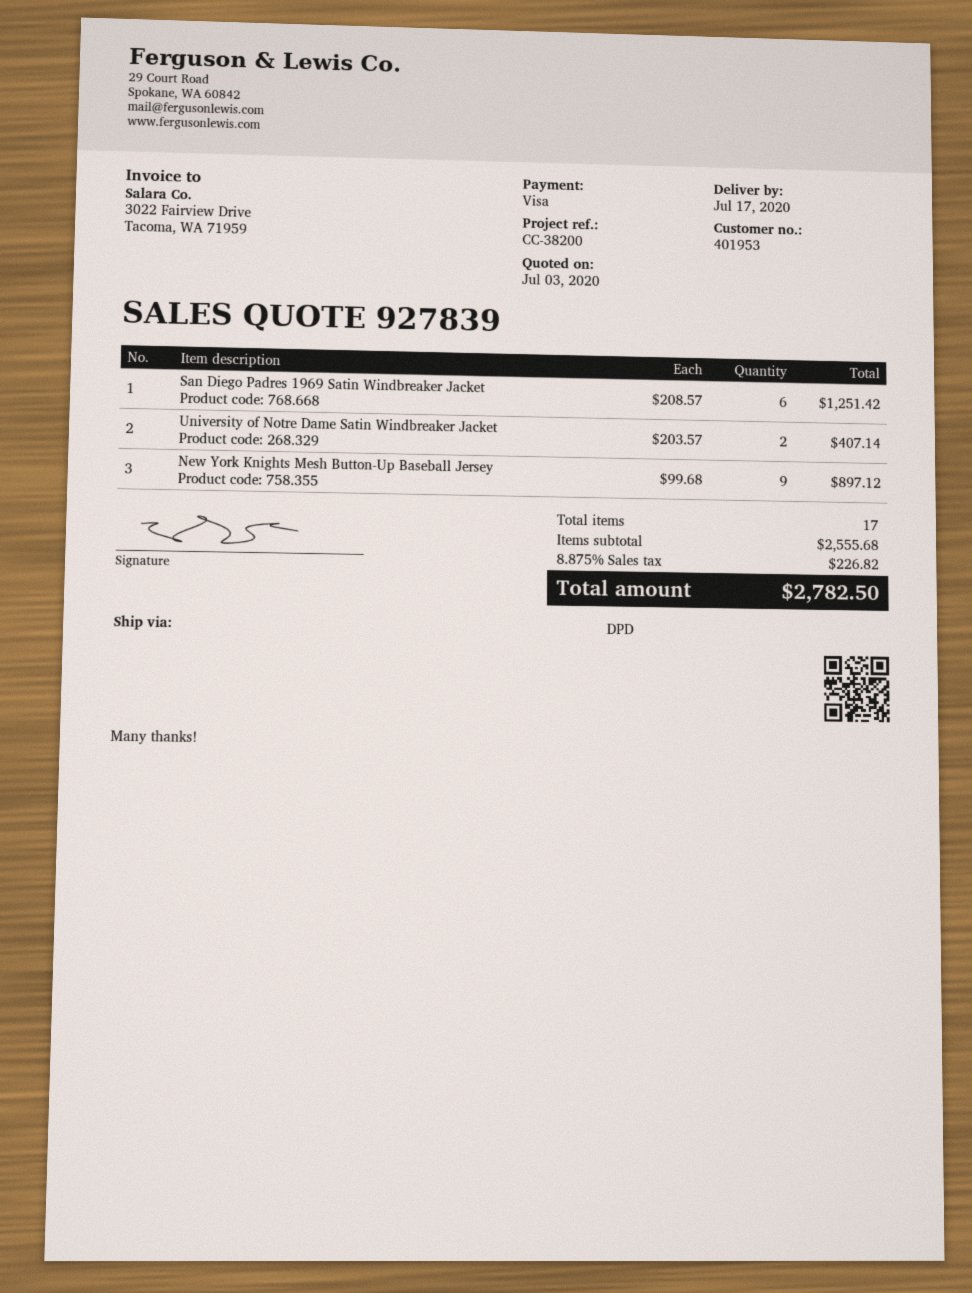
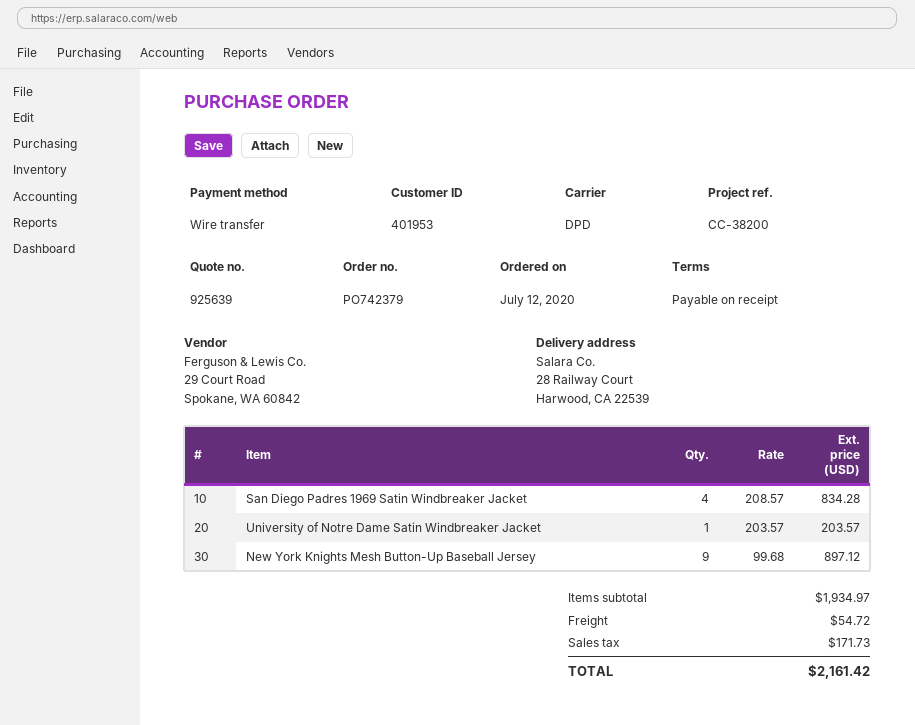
quote number: 927839 -> 925639
payment method: Visa -> bank transfer
San Diego Padres 1969 Satin Windbreaker Jacket: 6 x 208.57 = 1251.42 -> 4 x 208.57 = 834.28
University of Notre Dame Satin Windbreaker Jacket: 2 x 203.57 = 407.14 -> 1 x 203.57 = 203.57
subtotal: 2555.68 -> 1934.97
shipping: none -> 54.72
tax: 226.82 -> 171.73
total: 2782.50 -> 2161.42

